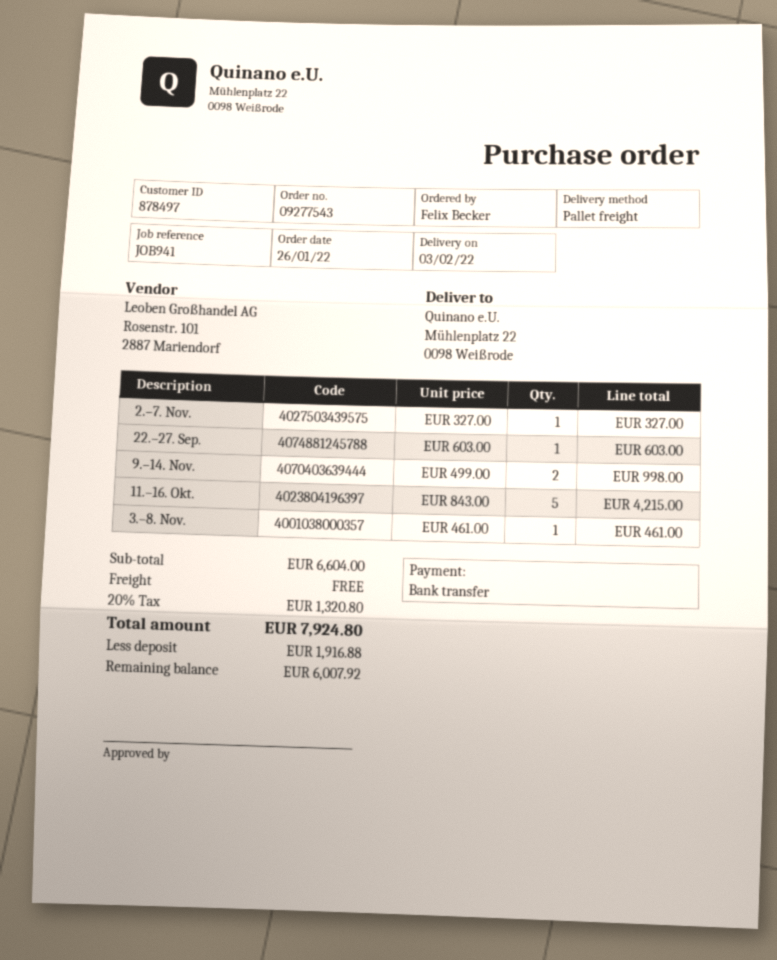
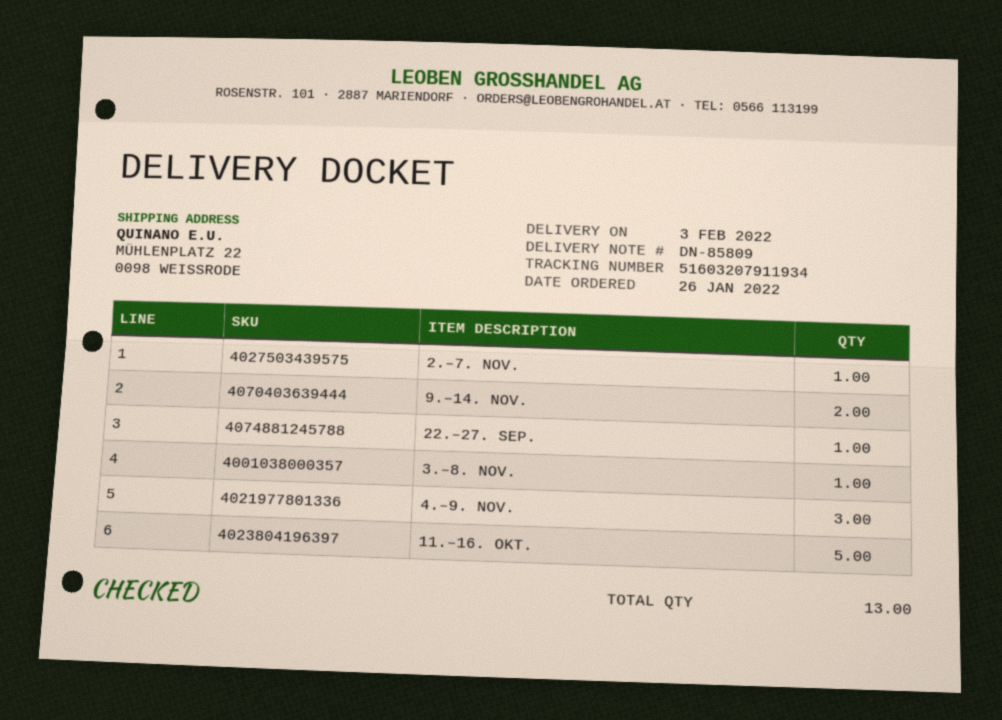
4.–9. NOV.: none -> 3

